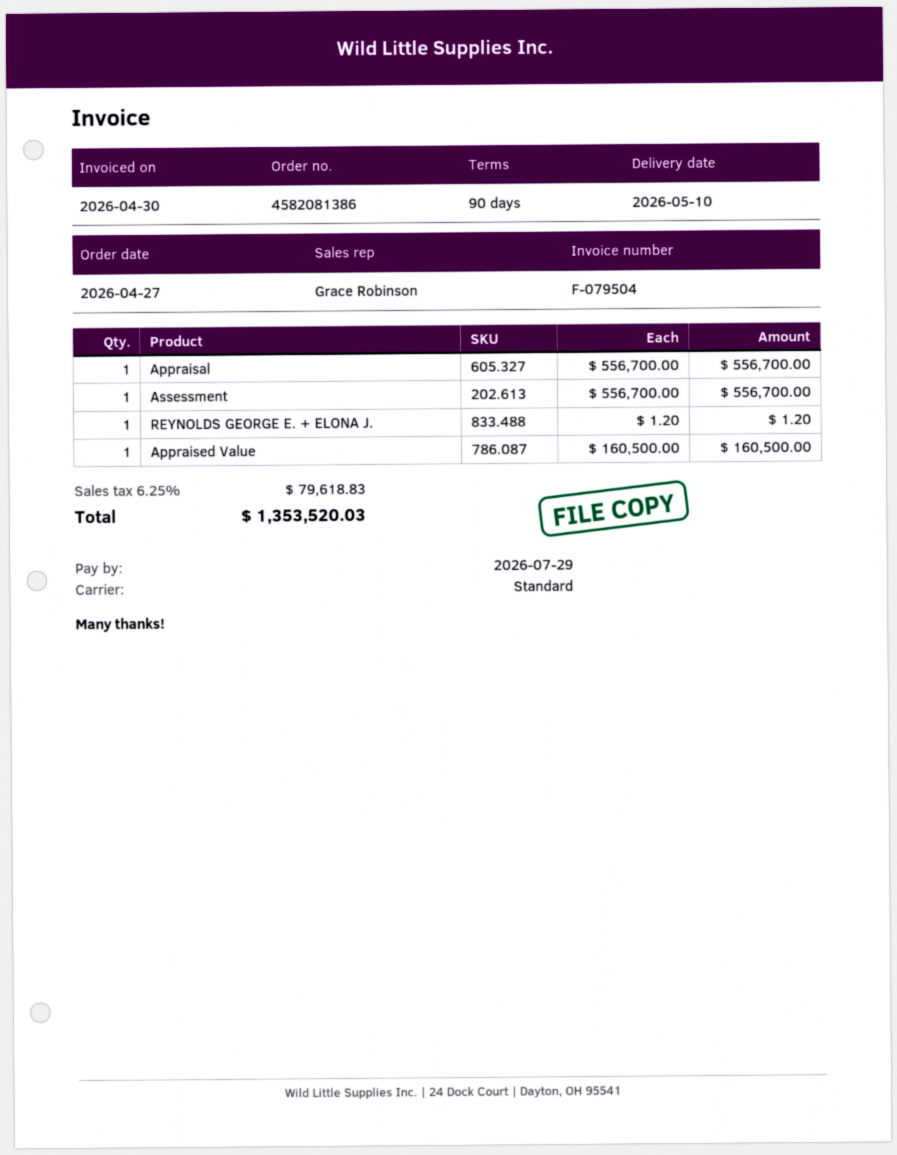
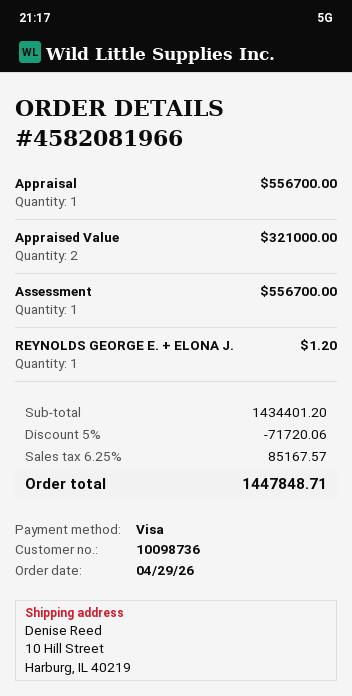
order number: 4582081386 -> 4582081966
order date: 2026-04-27 -> 2026-04-29
Appraised Value: 1 for 160500.00 -> 2 for 321000.00
discount: none -> 5% = 71720.06
tax: 6.25% = 79618.83 -> 6.25% = 85167.57
total: 1353520.03 -> 1447848.71

